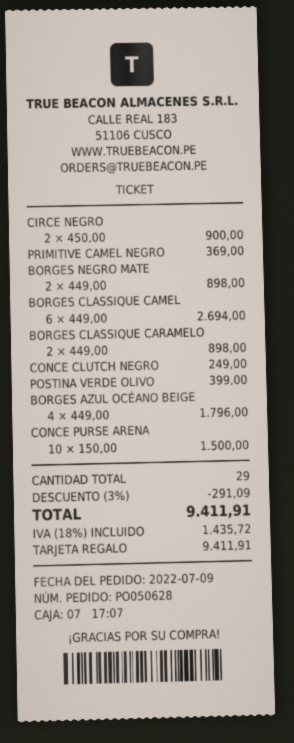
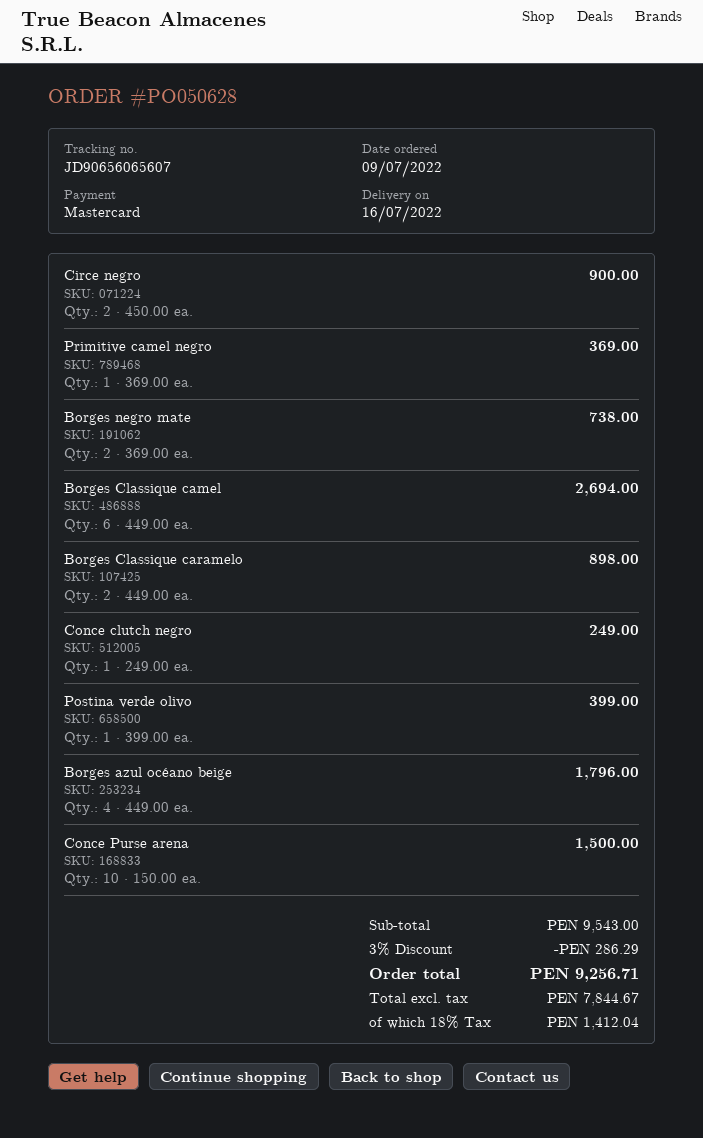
payment method: gift card -> Mastercard
BORGES NEGRO MATE: 2 x 449.00 = 898.00 -> 2 x 369.00 = 738.00
discount: 3% = 291.09 -> 3% = 286.29
tax: 18% = 1435.72 -> 18% = 1412.04
total: 9411.91 -> 9256.71

